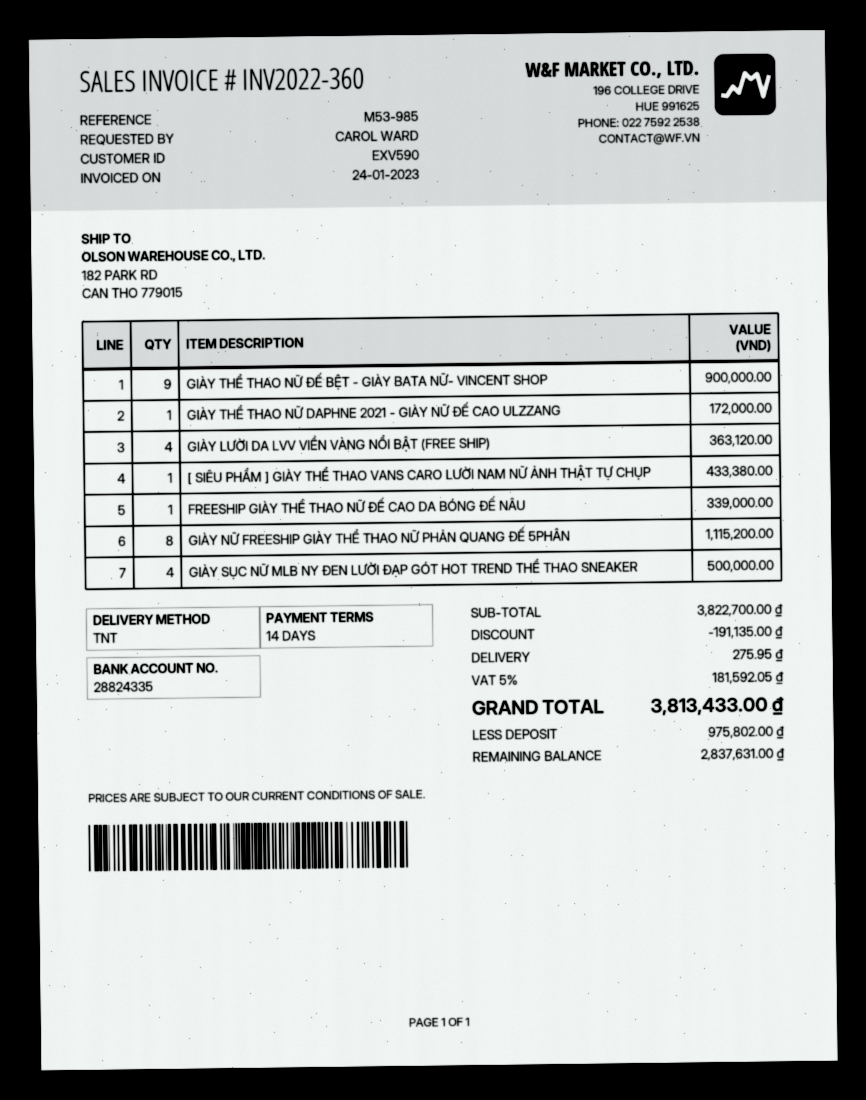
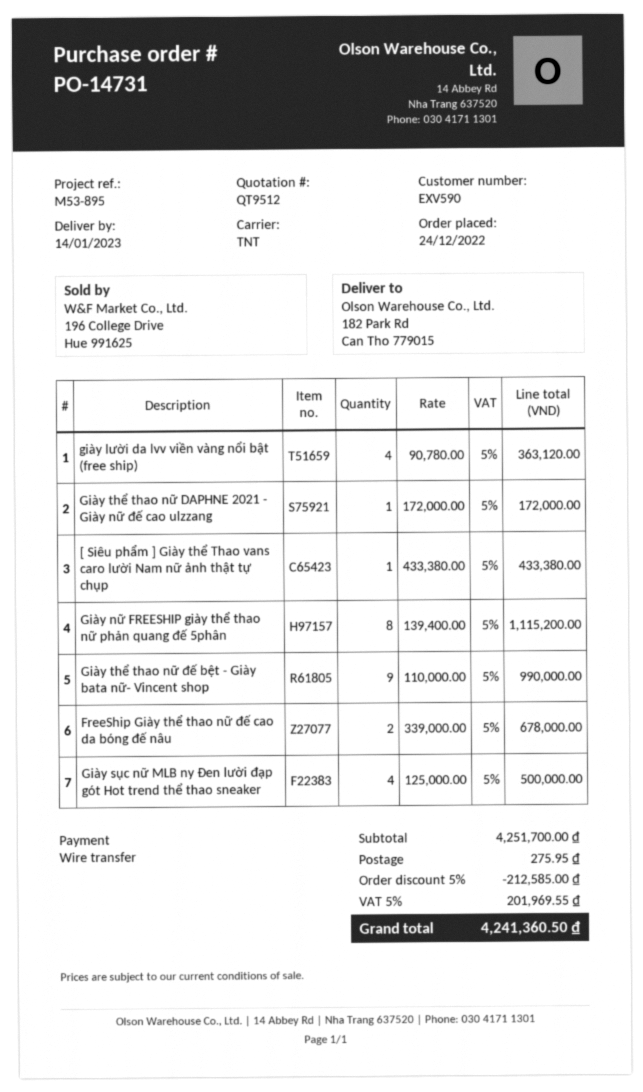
reference: M53-985 -> M53-895
GIÀY THỂ THAO NỮ ĐẾ BỆT - GIÀY BATA NỮ- VINCENT SHOP: 9 for 900000.00 -> 9 for 990000.00
FREESHIP GIÀY THỂ THAO NỮ ĐẾ CAO DA BÓNG ĐẾ NÂU: 1 for 339000.00 -> 2 for 678000.00
subtotal: 3822700.00 -> 4251700.00
discount: 191135.00 -> 212585.00
tax: 5% = 181592.05 -> 5% = 201969.55
total: 3813433.00 -> 4241360.50

